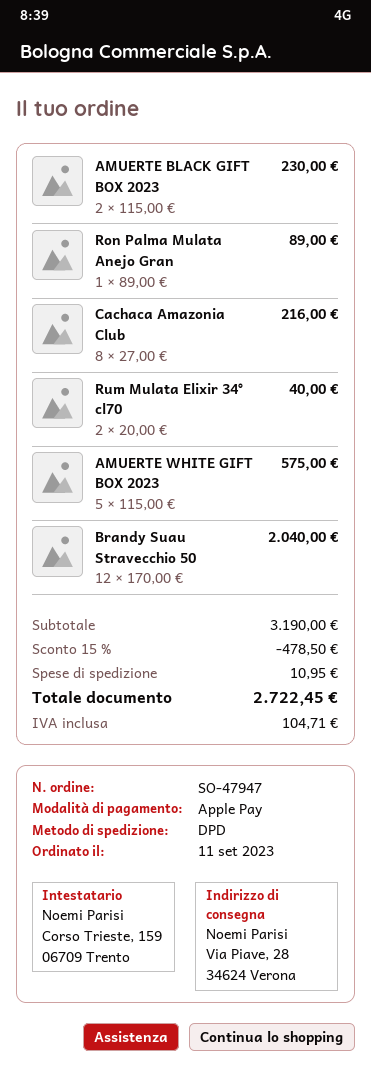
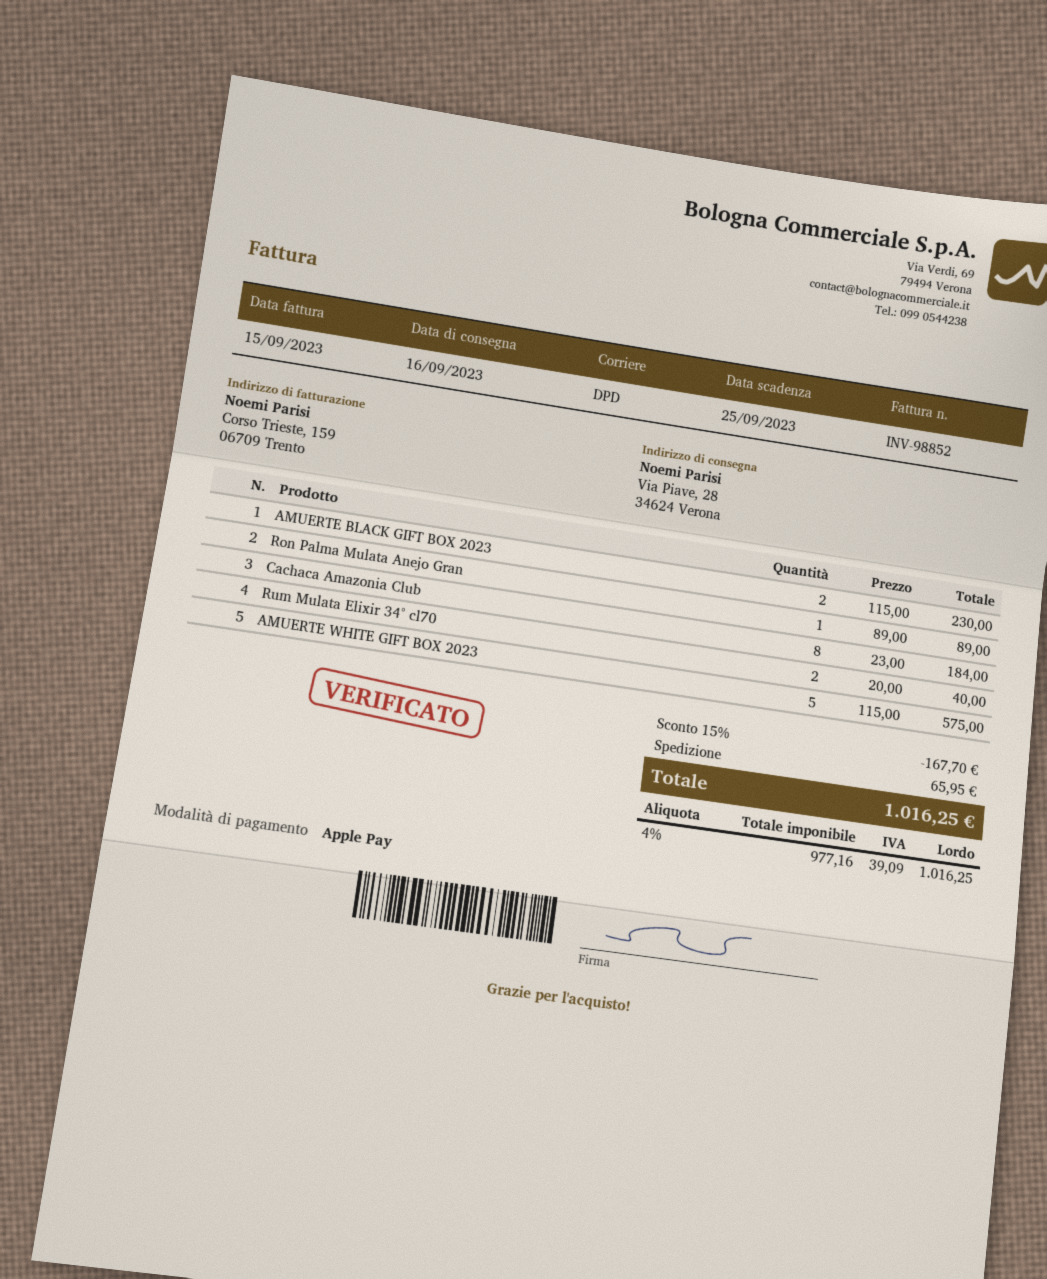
Cachaca Amazonia Club: 8 x 27.00 = 216.00 -> 8 x 23.00 = 184.00
Brandy Suau Stravecchio 50: 12 x 170.00 = 2040.00 -> none
discount: 15% = 478.50 -> 15% = 167.70
shipping: 10.95 -> 65.95
tax: 104.71 -> 39.09
total: 2722.45 -> 1016.25

